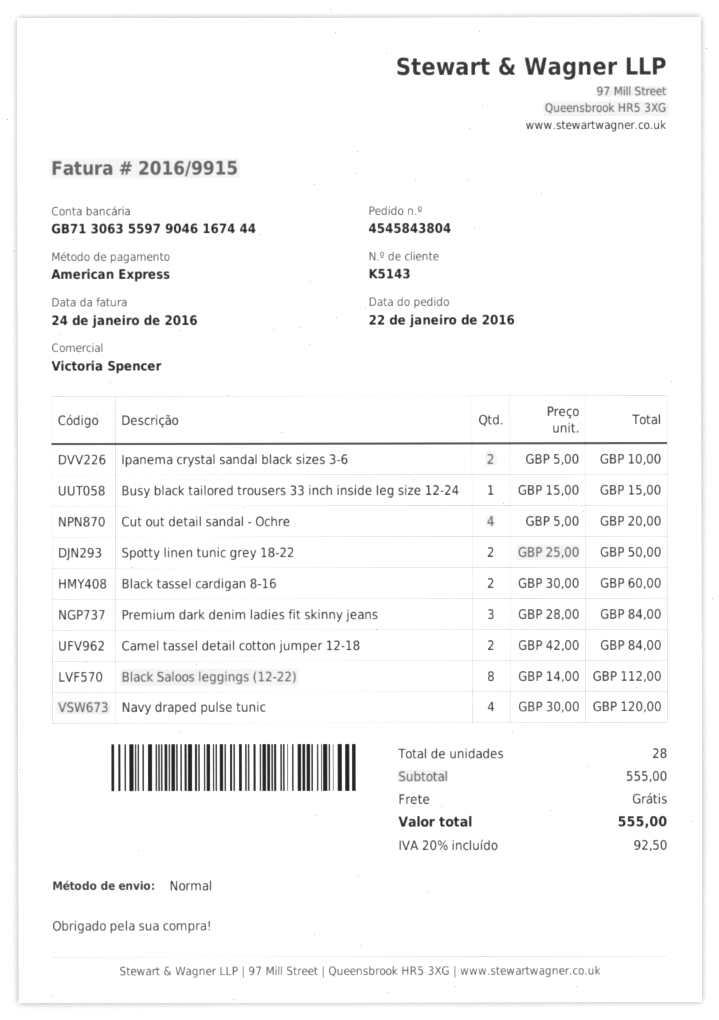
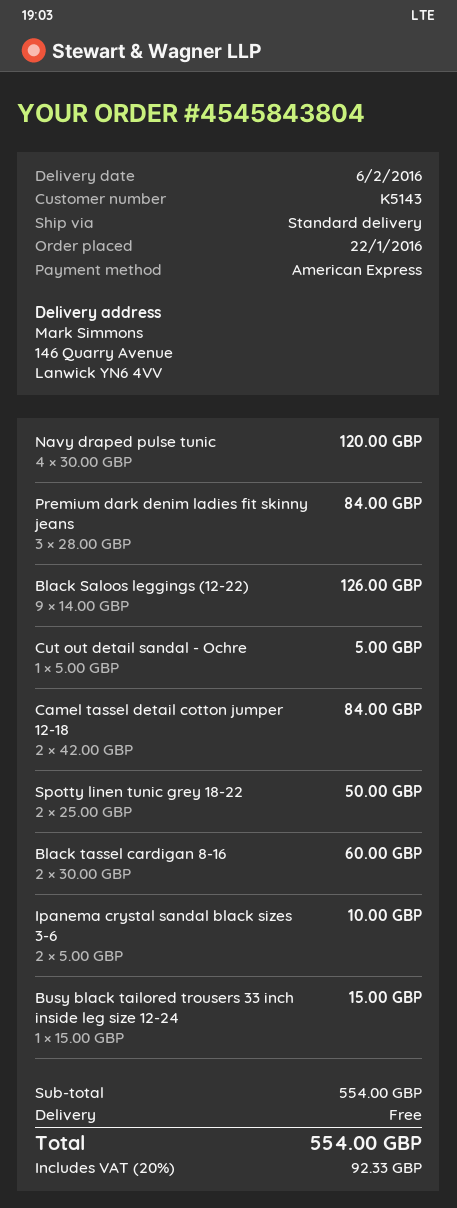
Cut out detail sandal - Ochre: 4 x 5.00 = 20.00 -> 1 x 5.00 = 5.00
Black Saloos leggings (12-22): 8 x 14.00 = 112.00 -> 9 x 14.00 = 126.00
subtotal: 555.00 -> 554.00
tax: 20% = 92.50 -> 20% = 92.33
total: 555.00 -> 554.00

